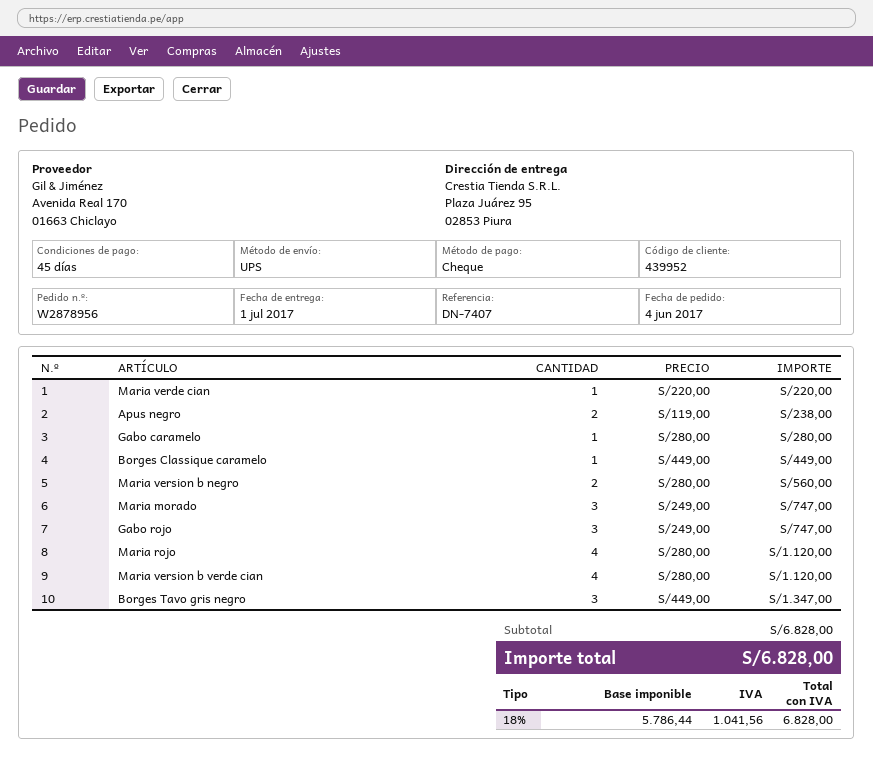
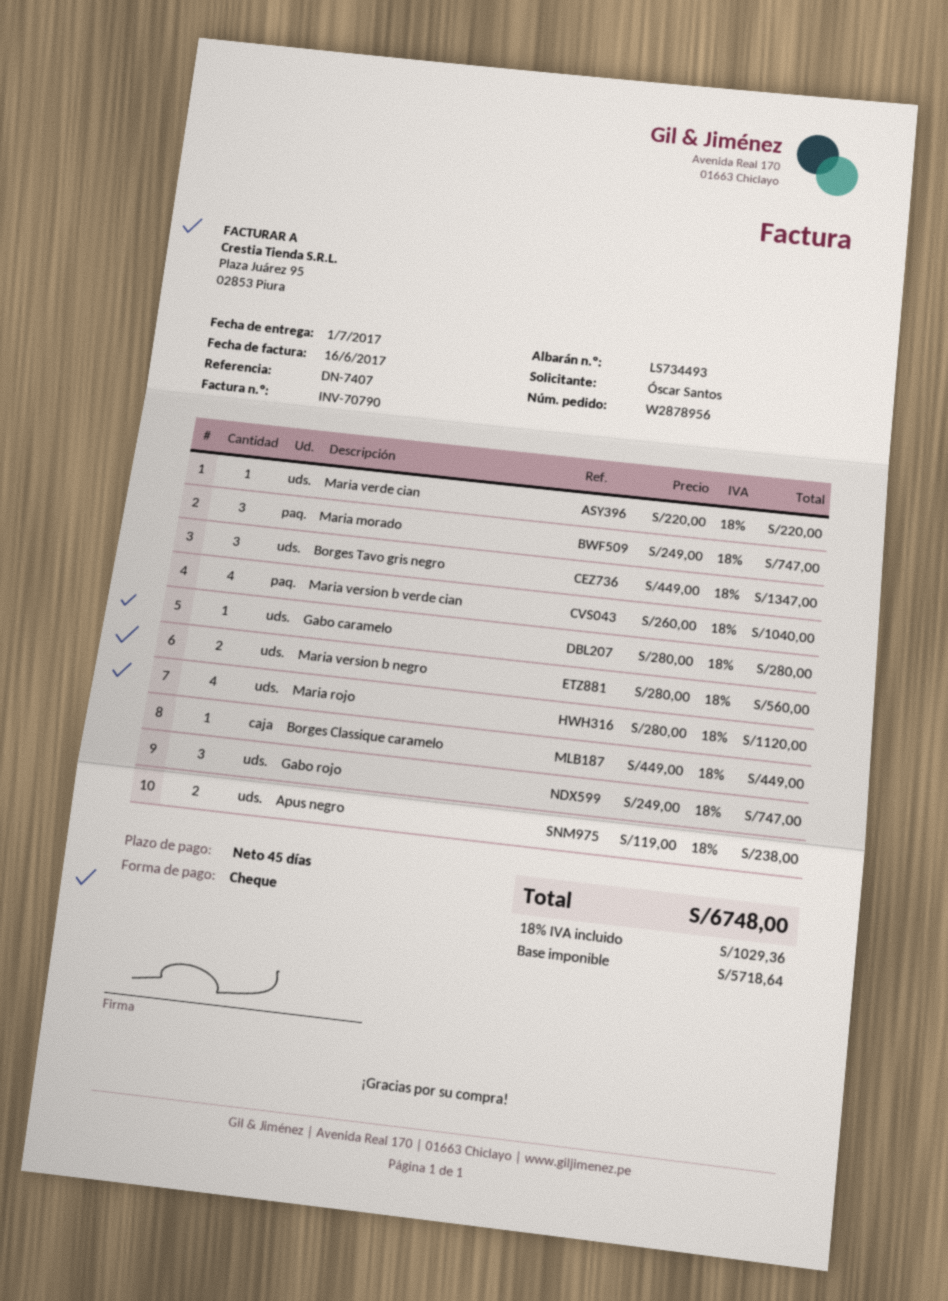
Maria version b verde cian: 4 x 280.00 = 1120.00 -> 4 x 260.00 = 1040.00
net: 5786.44 -> 5718.64
tax: 18% = 1041.56 -> 18% = 1029.36
total: 6828.00 -> 6748.00

